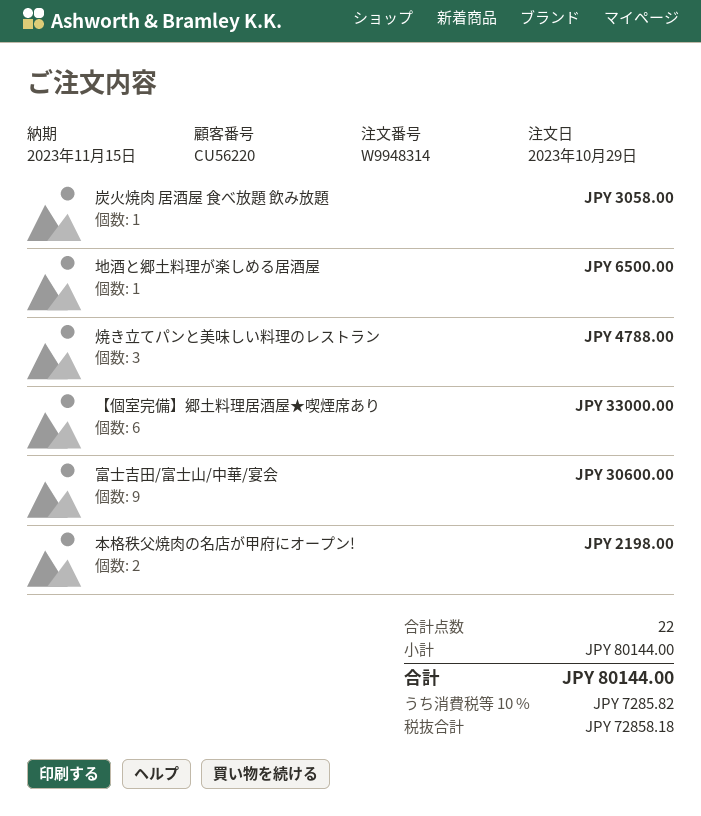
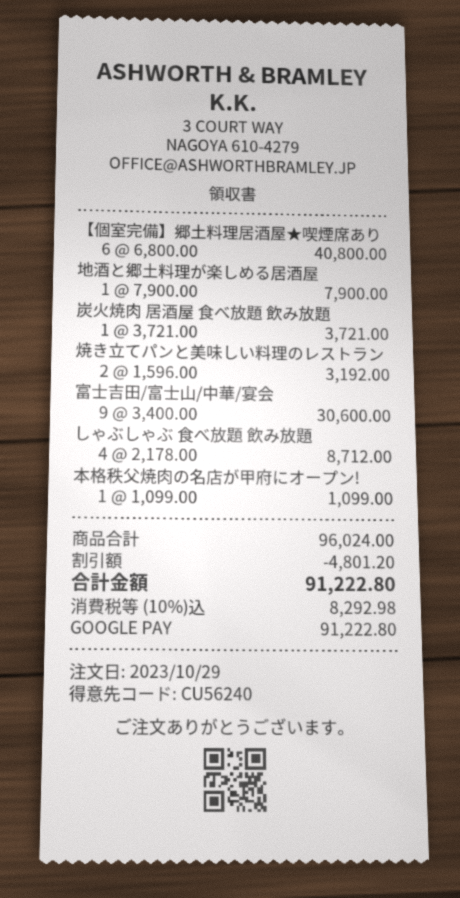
customer number: CU56220 -> CU56240
炭火焼肉 居酒屋 食べ放題 飲み放題: 1 for 3058.00 -> 1 for 3721.00
地酒と郷土料理が楽しめる居酒屋: 1 for 6500.00 -> 1 for 7900.00
焼き立てパンと美味しい料理のレストラン: 3 for 4788.00 -> 2 for 3192.00
【個室完備】郷土料理居酒屋★喫煙席あり: 6 for 33000.00 -> 6 for 40800.00
本格秩父焼肉の名店が甲府にオープン!: 2 for 2198.00 -> 1 for 1099.00
しゃぶしゃぶ 食べ放題 飲み放題: none -> 4 for 8712.00
subtotal: 80144.00 -> 96024.00
discount: none -> 4801.20
tax: 10% = 7285.82 -> 10% = 8292.98
total: 80144.00 -> 91222.80

